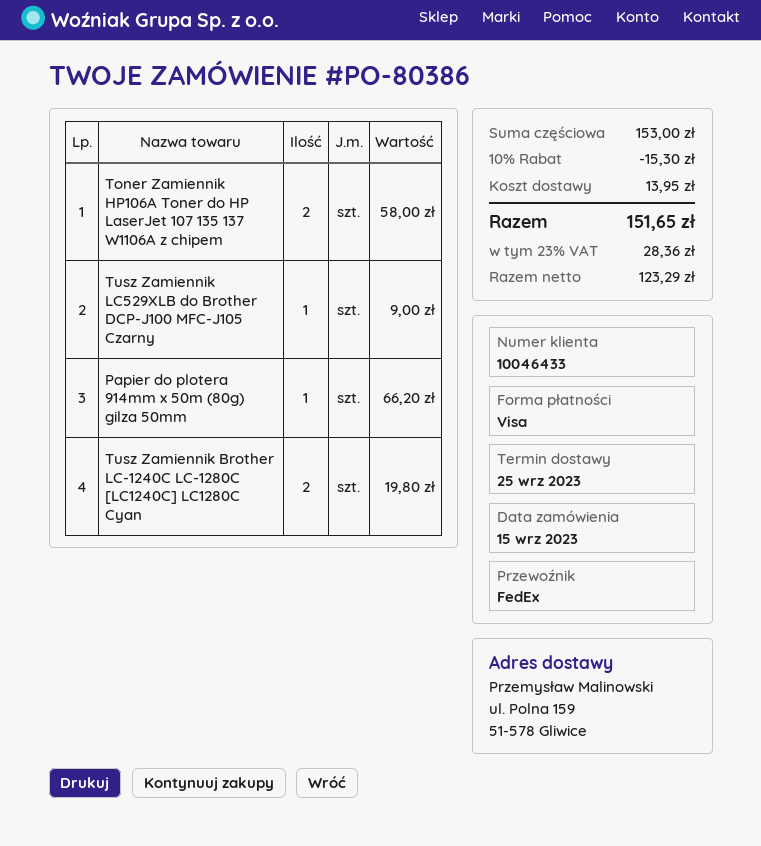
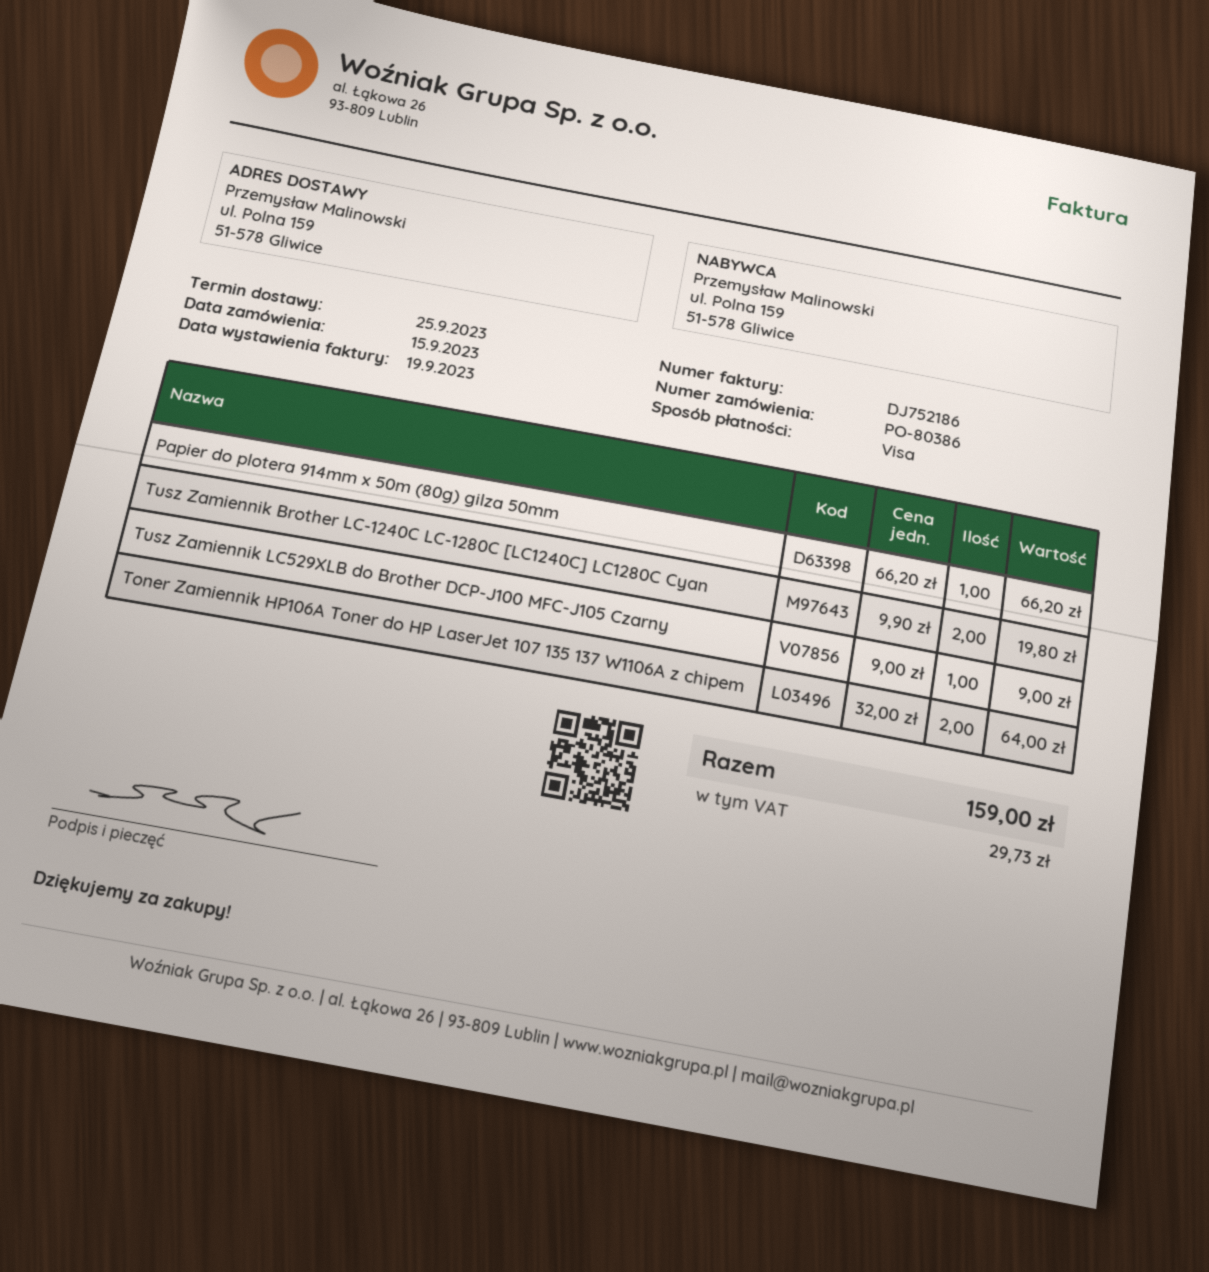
Toner Zamiennik HP106A Toner do HP LaserJet 107 135 137 W1106A z chipem: 2 for 58.00 -> 2 for 64.00
discount: 10% = 15.30 -> none
shipping: 13.95 -> none
tax: 28.36 -> 29.73
total: 151.65 -> 159.00

